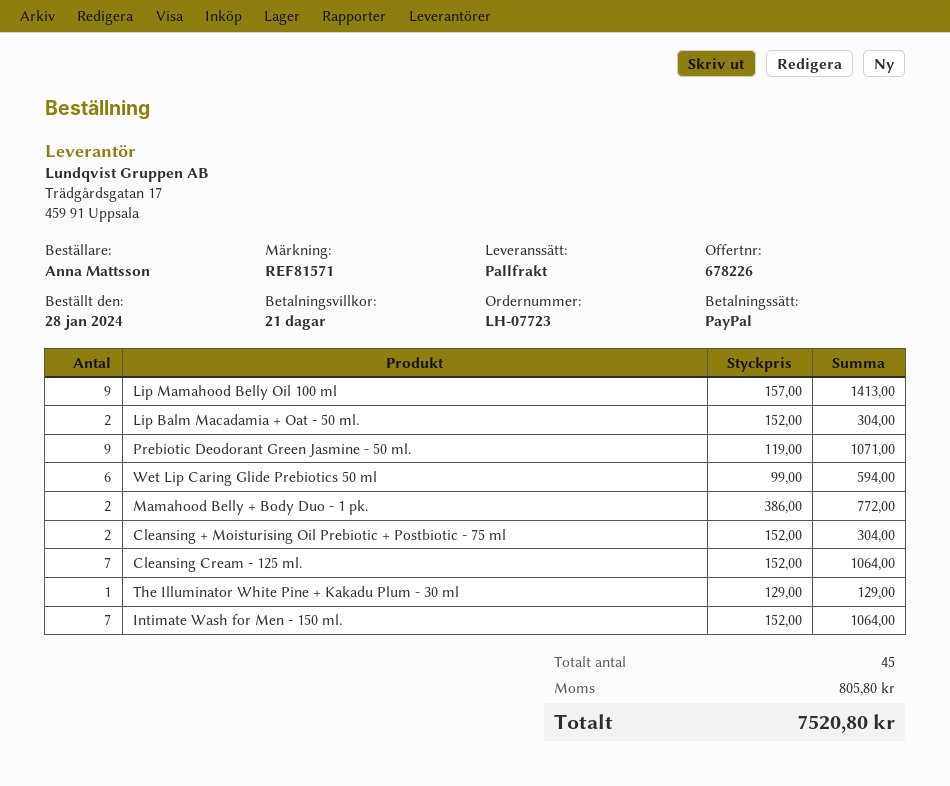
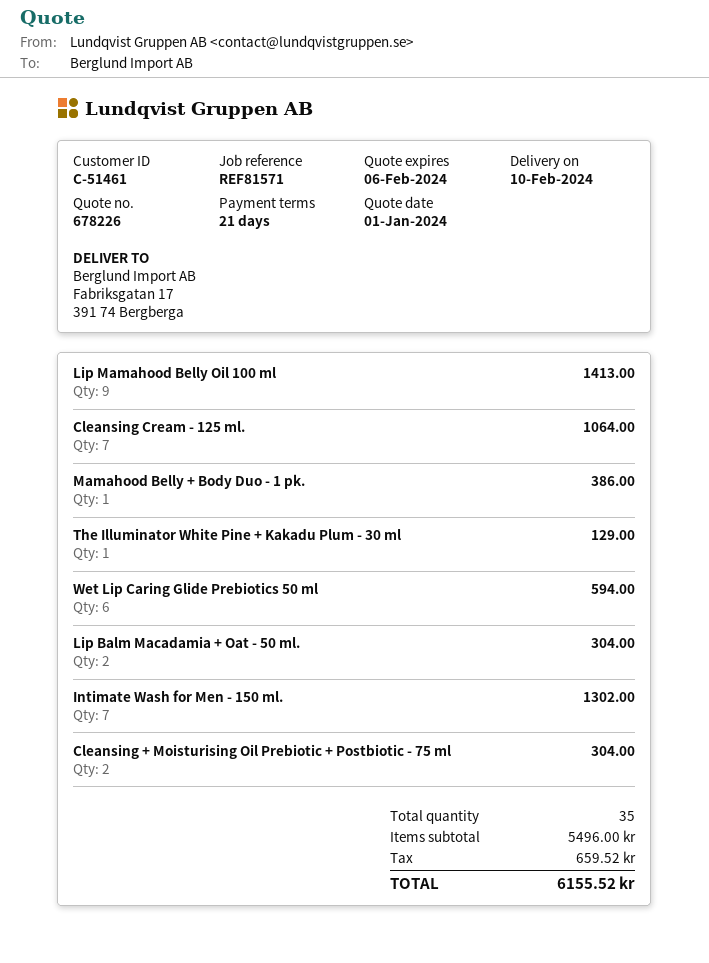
Prebiotic Deodorant Green Jasmine - 50 ml.: 9 for 1071.00 -> none
Mamahood Belly + Body Duo - 1 pk.: 2 for 772.00 -> 1 for 386.00
Intimate Wash for Men - 150 ml.: 7 for 1064.00 -> 7 for 1302.00
total quantity: 45 -> 35
tax: 805.80 -> 659.52
total: 7520.80 -> 6155.52

